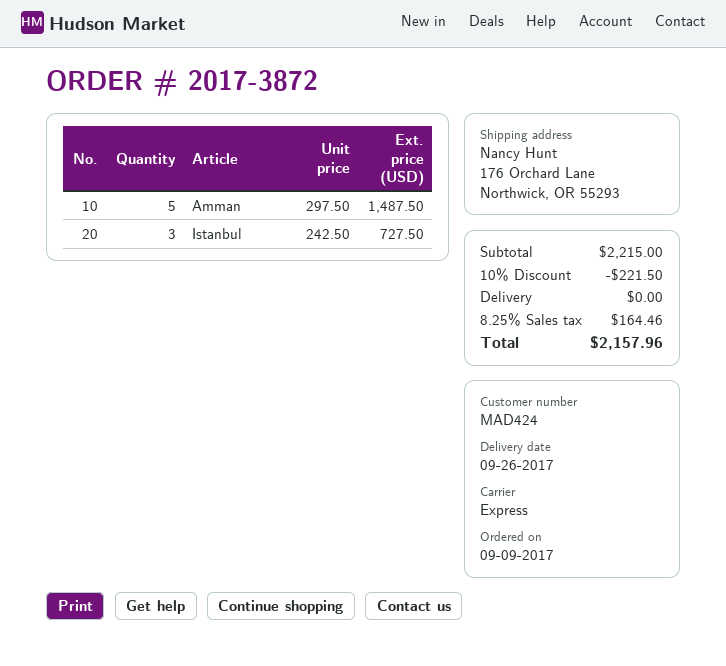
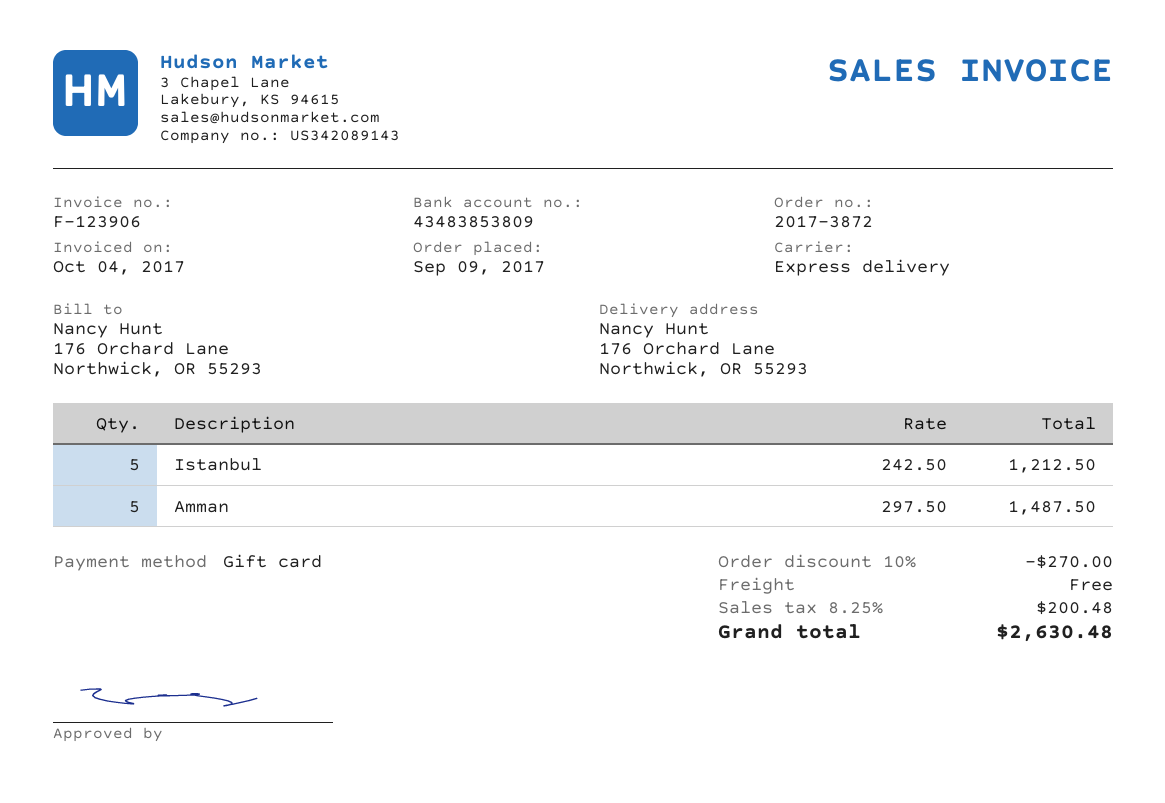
Istanbul: 3 x 242.50 = 727.50 -> 5 x 242.50 = 1212.50
discount: 10% = 221.50 -> 10% = 270.00
tax: 8.25% = 164.46 -> 8.25% = 200.48
total: 2157.96 -> 2630.48

